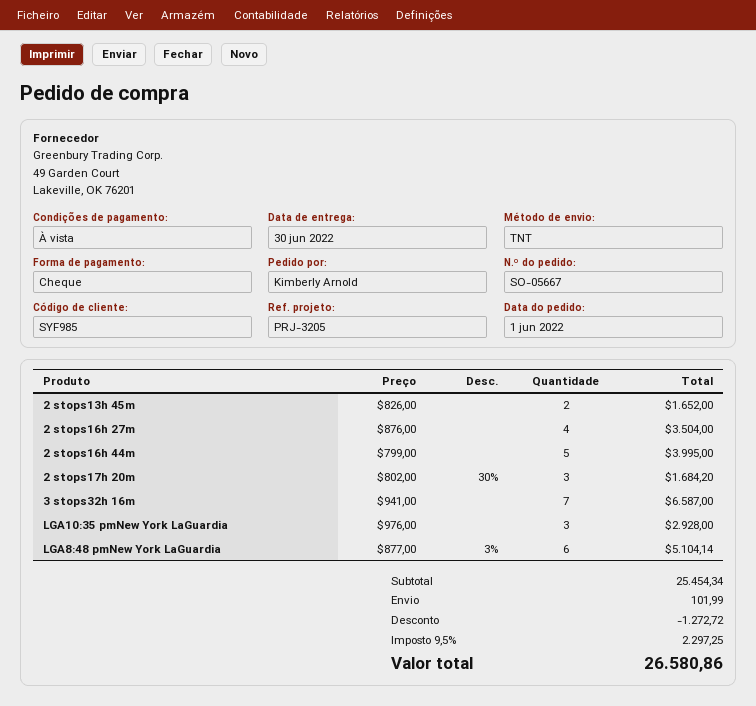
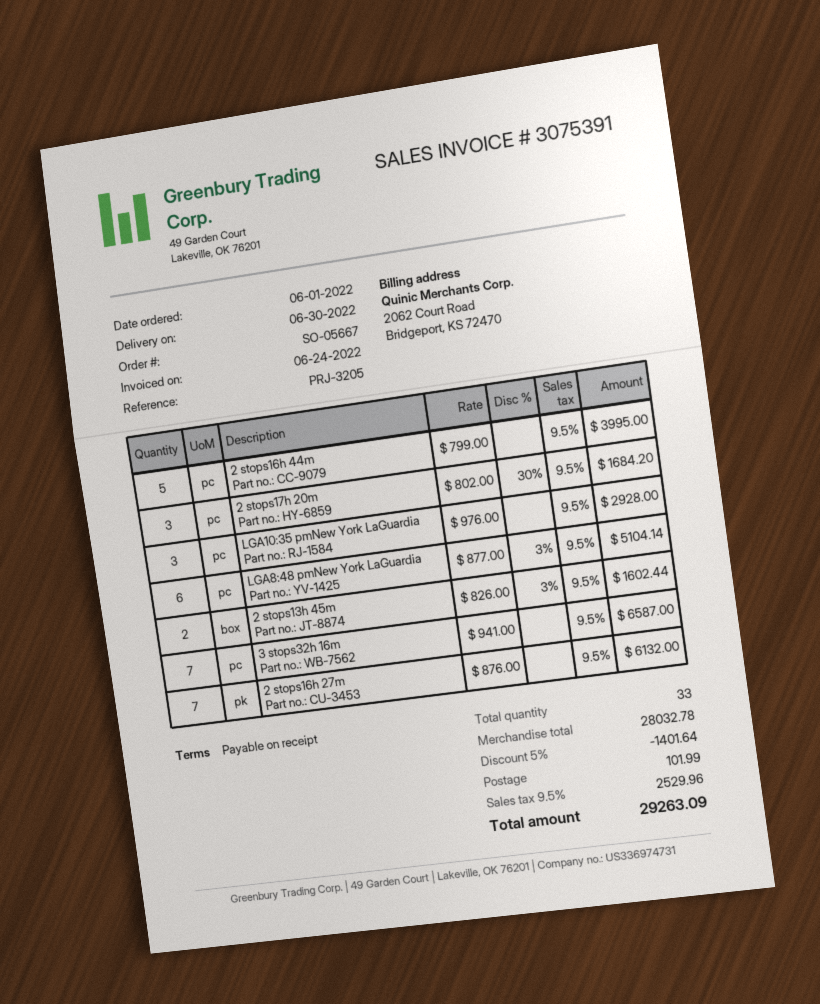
2 stops13h 45m: 2 x 826.00 = 1652.00 -> 2 x 826.00 - 3% = 1602.44
2 stops16h 27m: 4 x 876.00 = 3504.00 -> 7 x 876.00 = 6132.00
subtotal: 25454.34 -> 28032.78
discount: 1272.72 -> 1401.64
tax: 9.5% = 2297.25 -> 9.5% = 2529.96
total: 26580.86 -> 29263.09

